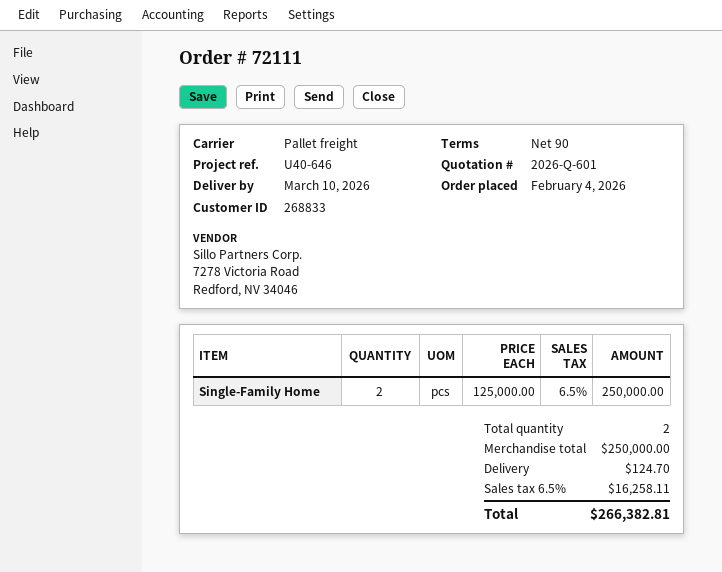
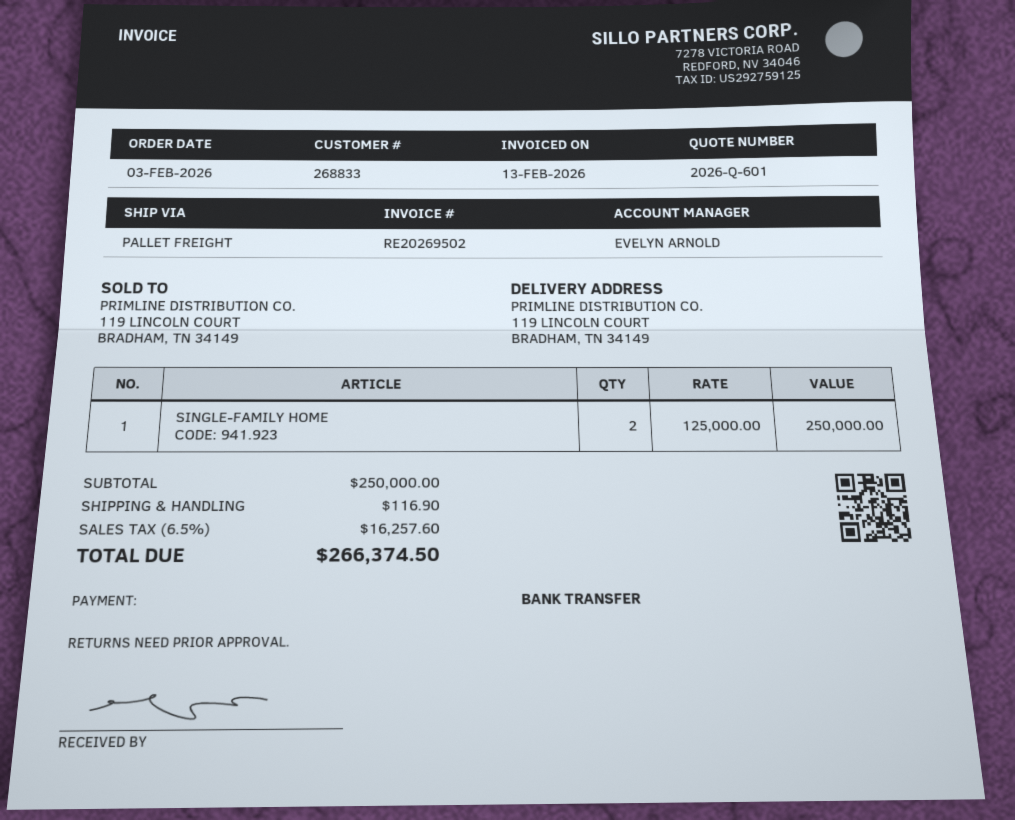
order date: 2026-02-04 -> 2026-02-03
shipping: 124.70 -> 116.90
tax: 6.5% = 16258.11 -> 6.5% = 16257.60
total: 266382.81 -> 266374.50

